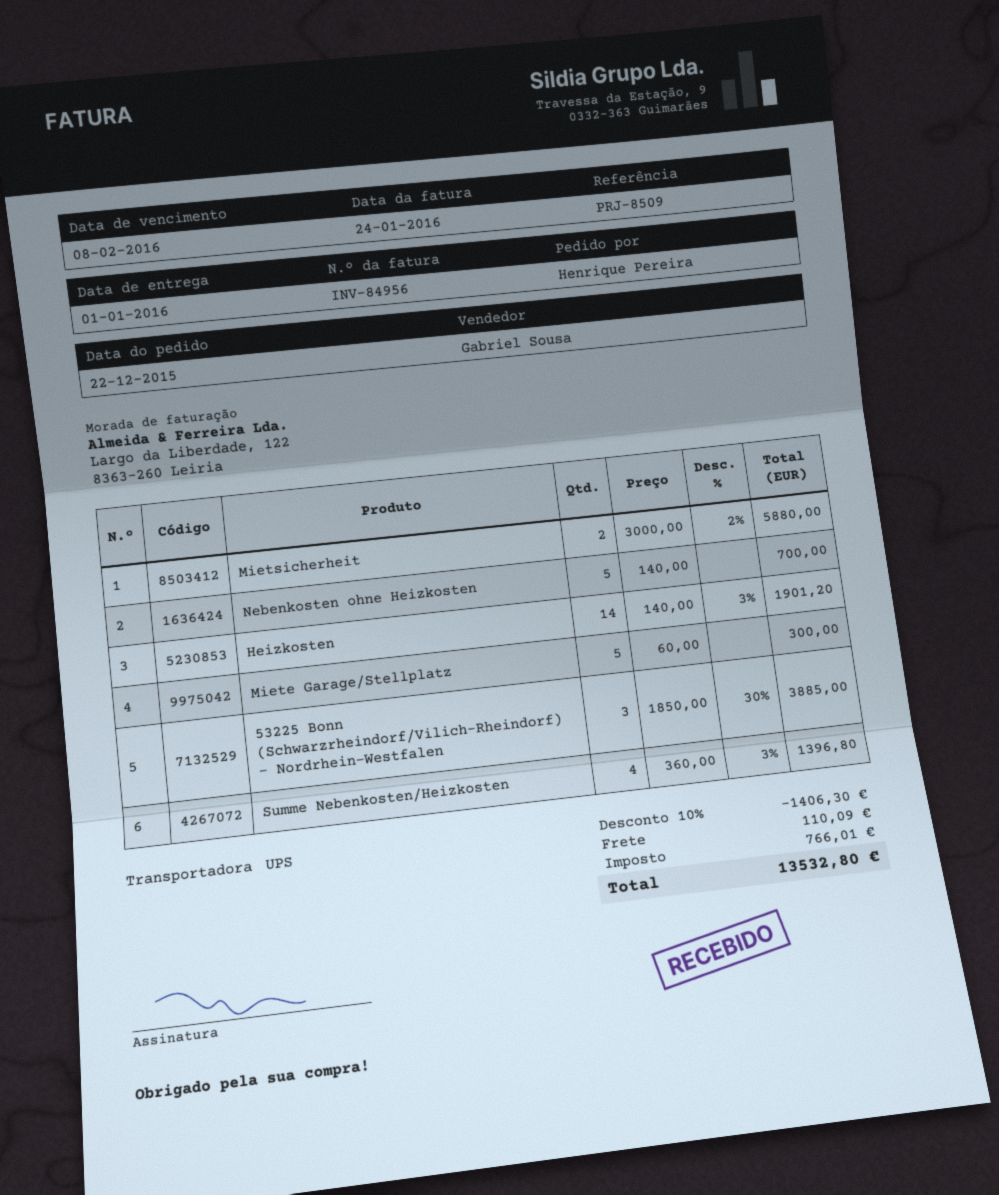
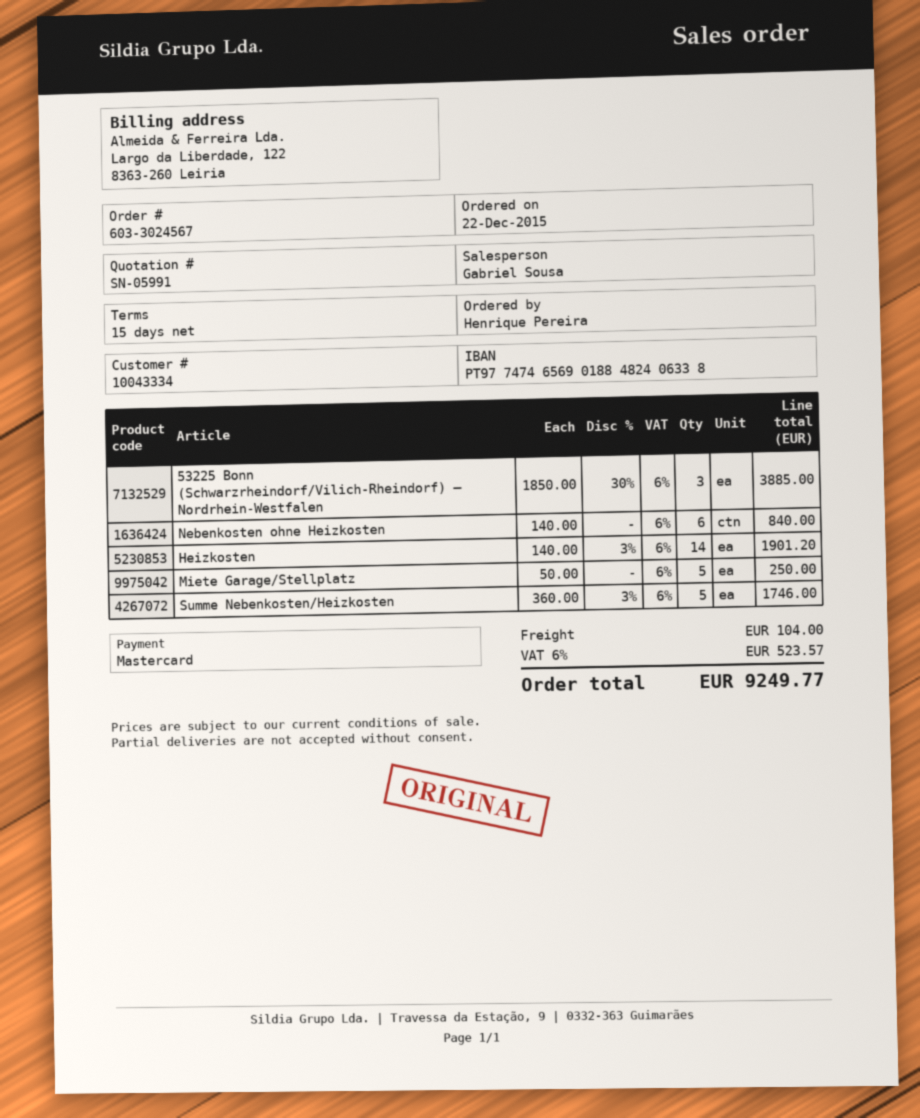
Mietsicherheit: 2 x 3000.00 - 2% = 5880.00 -> none
Nebenkosten ohne Heizkosten: 5 x 140.00 = 700.00 -> 6 x 140.00 = 840.00
Miete Garage/Stellplatz: 5 x 60.00 = 300.00 -> 5 x 50.00 = 250.00
Summe Nebenkosten/Heizkosten: 4 x 360.00 - 3% = 1396.80 -> 5 x 360.00 - 3% = 1746.00
discount: 10% = 1406.30 -> none
shipping: 110.09 -> 104.00
tax: 766.01 -> 523.57
total: 13532.80 -> 9249.77

